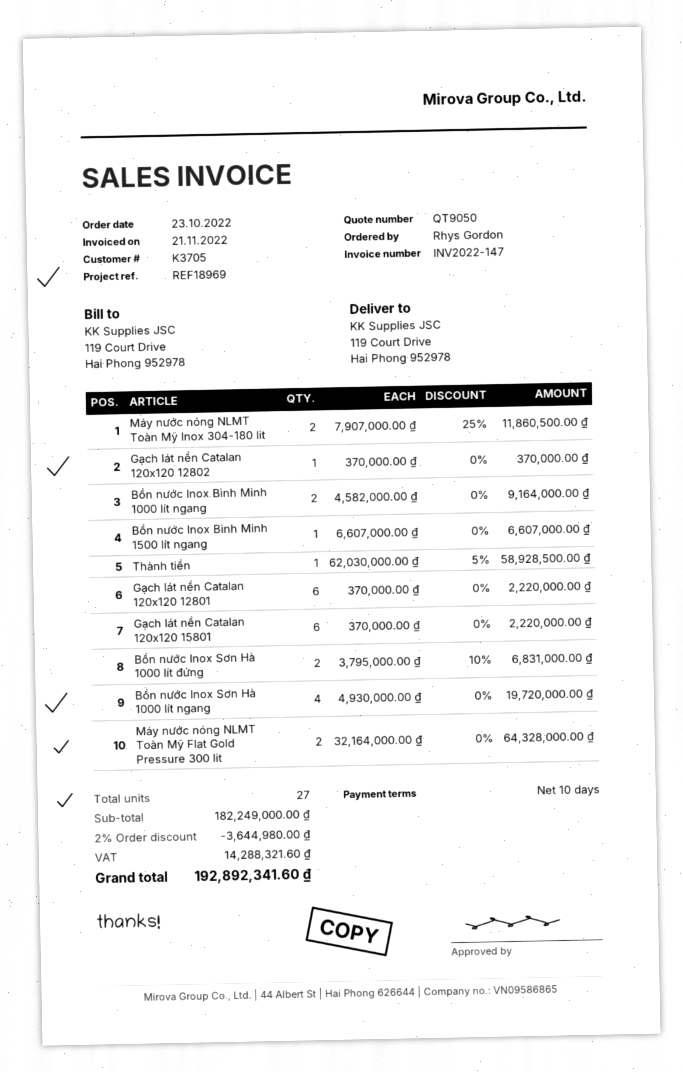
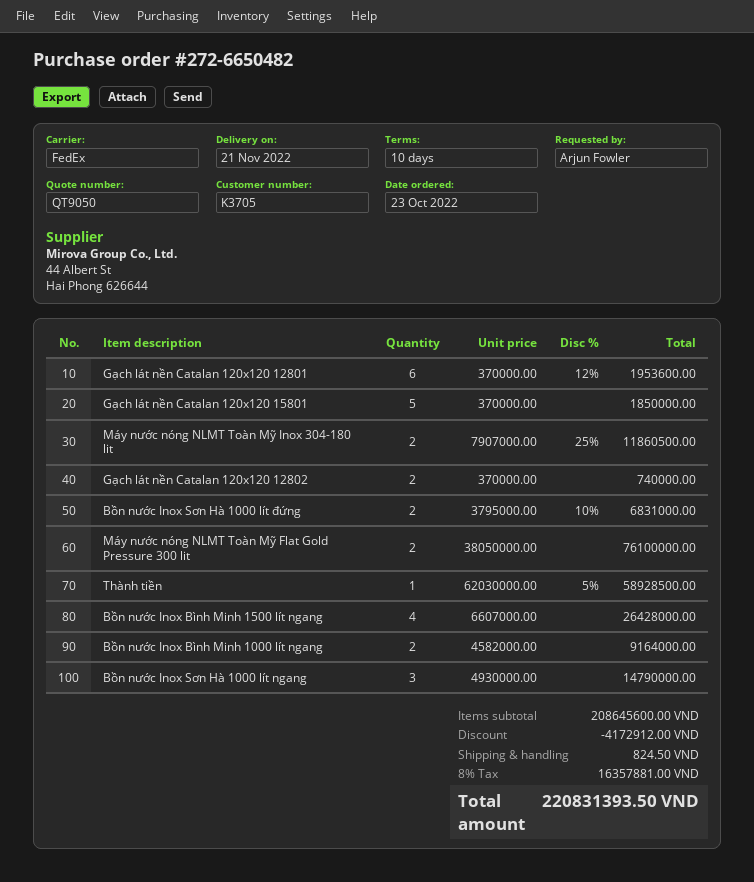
ordered by: Rhys Gordon -> Arjun Fowler
Gạch lát nền Catalan 120x120 12802: 1 x 370000.00 = 370000.00 -> 2 x 370000.00 = 740000.00
Bồn nước Inox Bình Minh 1500 lít ngang: 1 x 6607000.00 = 6607000.00 -> 4 x 6607000.00 = 26428000.00
Gạch lát nền Catalan 120x120 12801: 6 x 370000.00 = 2220000.00 -> 6 x 370000.00 - 12% = 1953600.00
Gạch lát nền Catalan 120x120 15801: 6 x 370000.00 = 2220000.00 -> 5 x 370000.00 = 1850000.00
Bồn nước Inox Sơn Hà 1000 lít ngang: 4 x 4930000.00 = 19720000.00 -> 3 x 4930000.00 = 14790000.00
Máy nước nóng NLMT Toàn Mỹ Flat Gold Pressure 300 lit: 2 x 32164000.00 = 64328000.00 -> 2 x 38050000.00 = 76100000.00
subtotal: 182249000.00 -> 208645600.00
discount: 3644980.00 -> 4172912.00
shipping: none -> 824.50
tax: 14288321.60 -> 16357881.00
total: 192892341.60 -> 220831393.50

